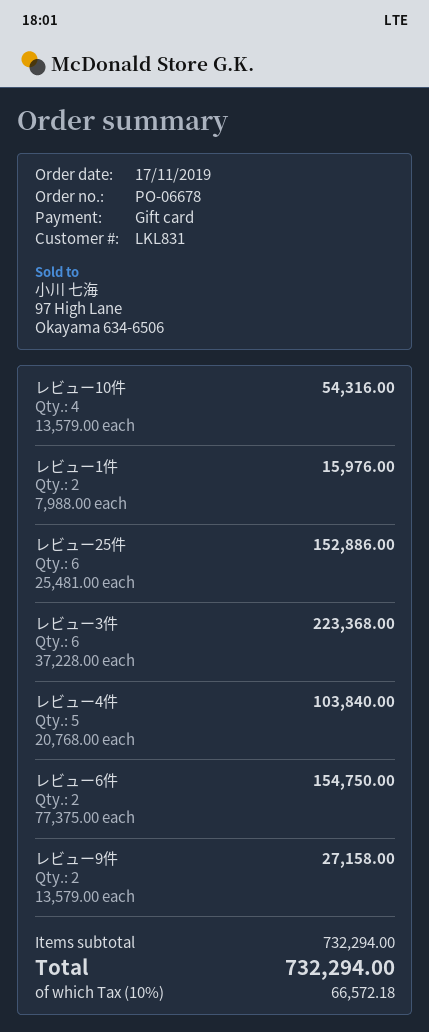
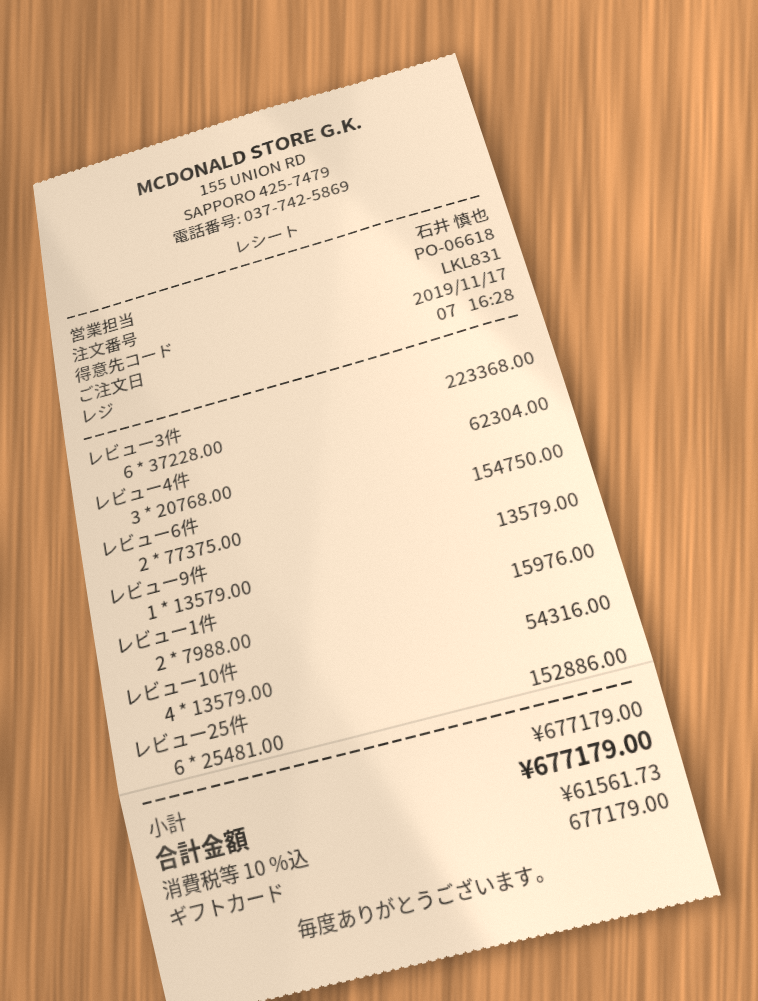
order number: PO-06678 -> PO-06618
レビュー4件: 5 x 20768.00 = 103840.00 -> 3 x 20768.00 = 62304.00
レビュー9件: 2 x 13579.00 = 27158.00 -> 1 x 13579.00 = 13579.00
subtotal: 732294.00 -> 677179.00
tax: 10% = 66572.18 -> 10% = 61561.73
total: 732294.00 -> 677179.00

